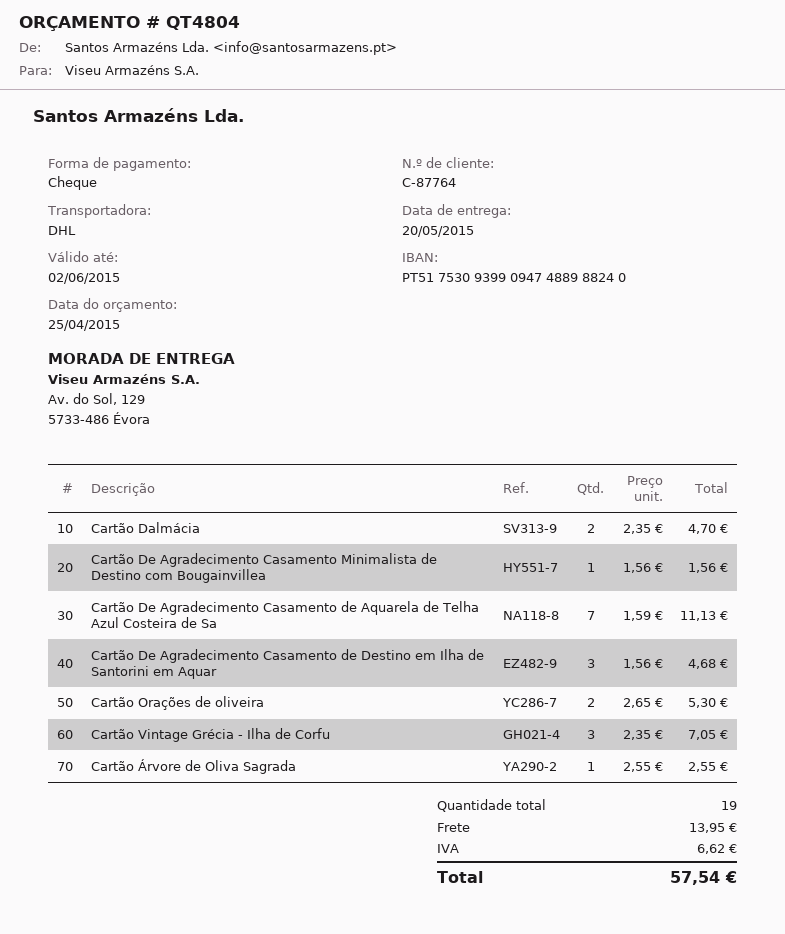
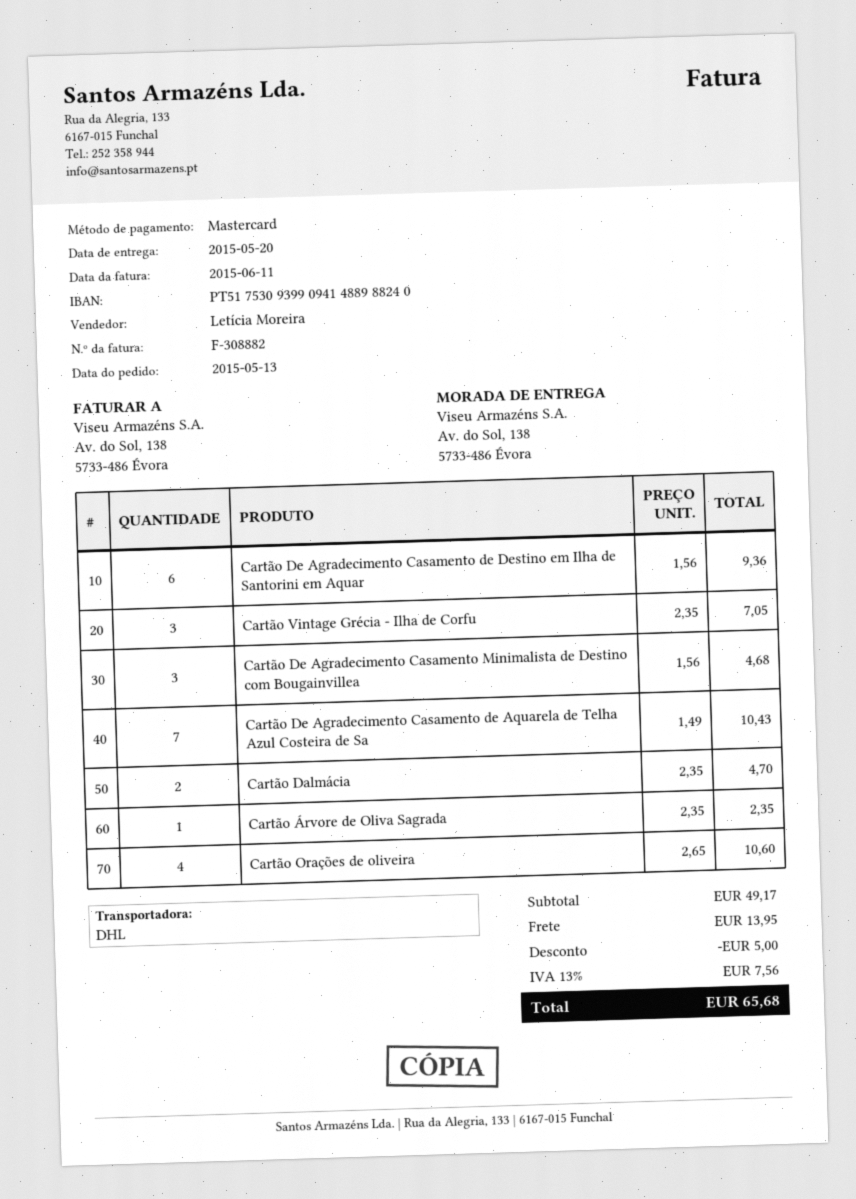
payment method: cheque -> Mastercard
bank account: PT51753093990947488988240 -> PT51753093990941488988240
ship to: Av. do Sol, 129, 5733-486 Évora -> Av. do Sol, 138, 5733-486 Évora
Cartão De Agradecimento Casamento Minimalista de Destino com Bougainvillea: 1 x 1.56 = 1.56 -> 3 x 1.56 = 4.68
Cartão De Agradecimento Casamento de Aquarela de Telha Azul Costeira de Sa: 7 x 1.59 = 11.13 -> 7 x 1.49 = 10.43
Cartão De Agradecimento Casamento de Destino em Ilha de Santorini em Aquar: 3 x 1.56 = 4.68 -> 6 x 1.56 = 9.36
Cartão Orações de oliveira: 2 x 2.65 = 5.30 -> 4 x 2.65 = 10.60
Cartão Árvore de Oliva Sagrada: 1 x 2.55 = 2.55 -> 1 x 2.35 = 2.35
discount: none -> 5.00
tax: 6.62 -> 7.56
total: 57.54 -> 65.68

